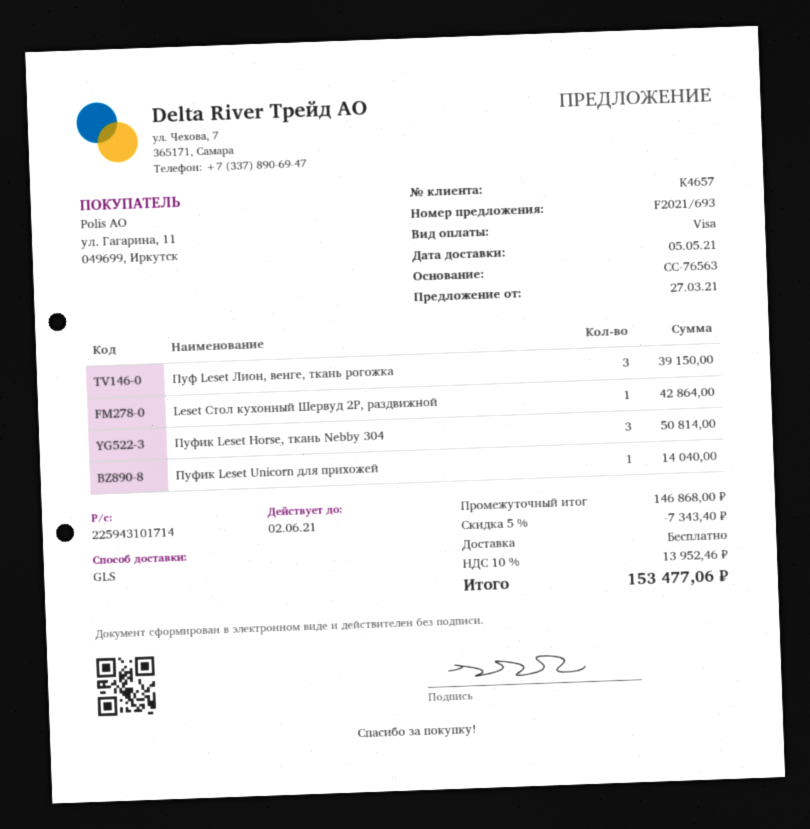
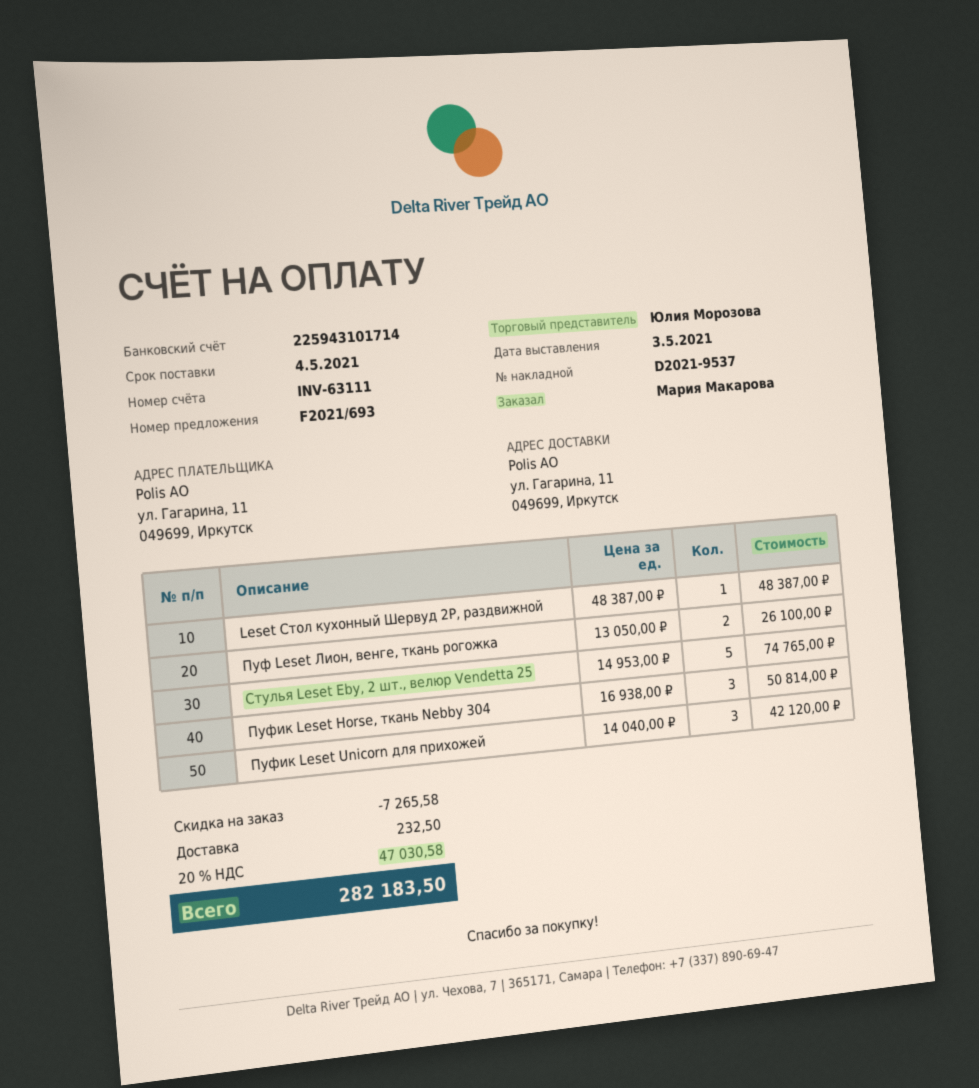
delivery date: 2021-05-05 -> 2021-05-04
Пуф Leset Лион, венге, ткань рогожка: 3 for 39150.00 -> 2 for 26100.00
Leset Стол кухонный Шервуд 2Р, раздвижной: 1 for 42864.00 -> 1 for 48387.00
Пуфик Leset Unicorn для прихожей: 1 for 14040.00 -> 3 for 42120.00
Стулья Leset Eby, 2 шт., велюр Vendetta 25: none -> 5 for 74765.00
discount: 7343.40 -> 7265.58
shipping: 0.00 -> 232.50
tax: 10% = 13952.46 -> 20% = 47030.58
total: 153477.06 -> 282183.50

